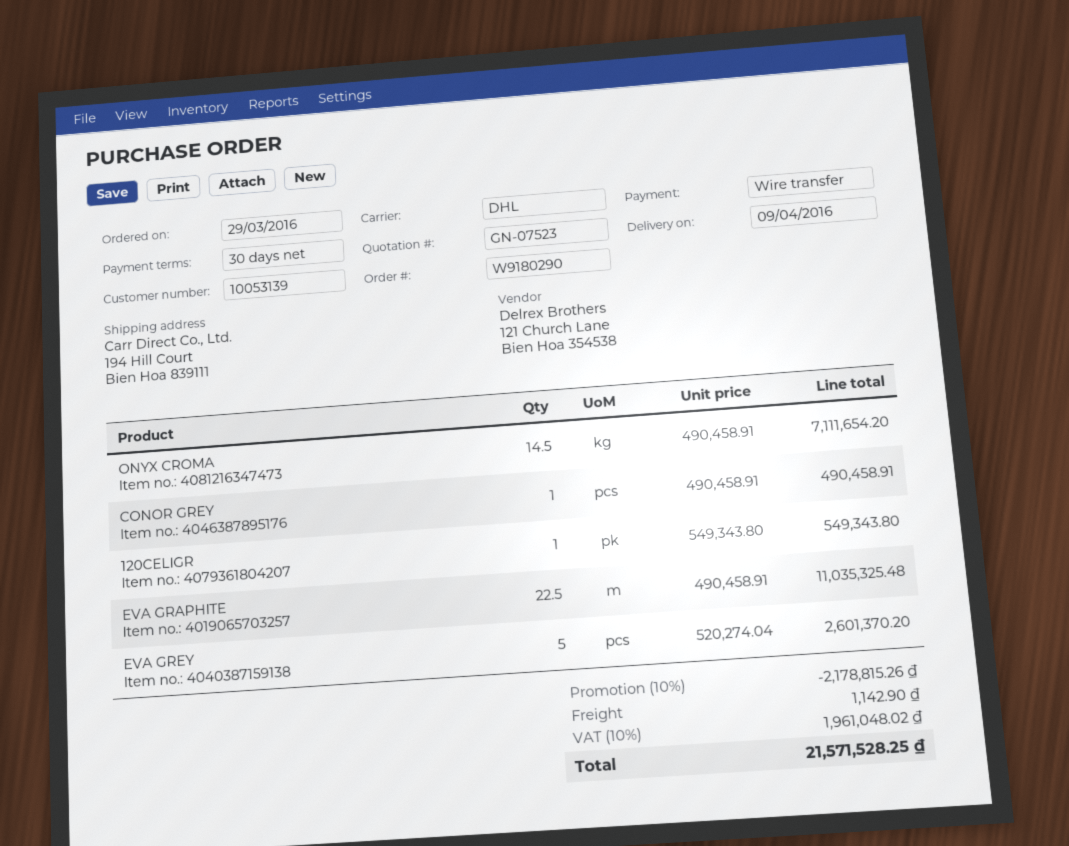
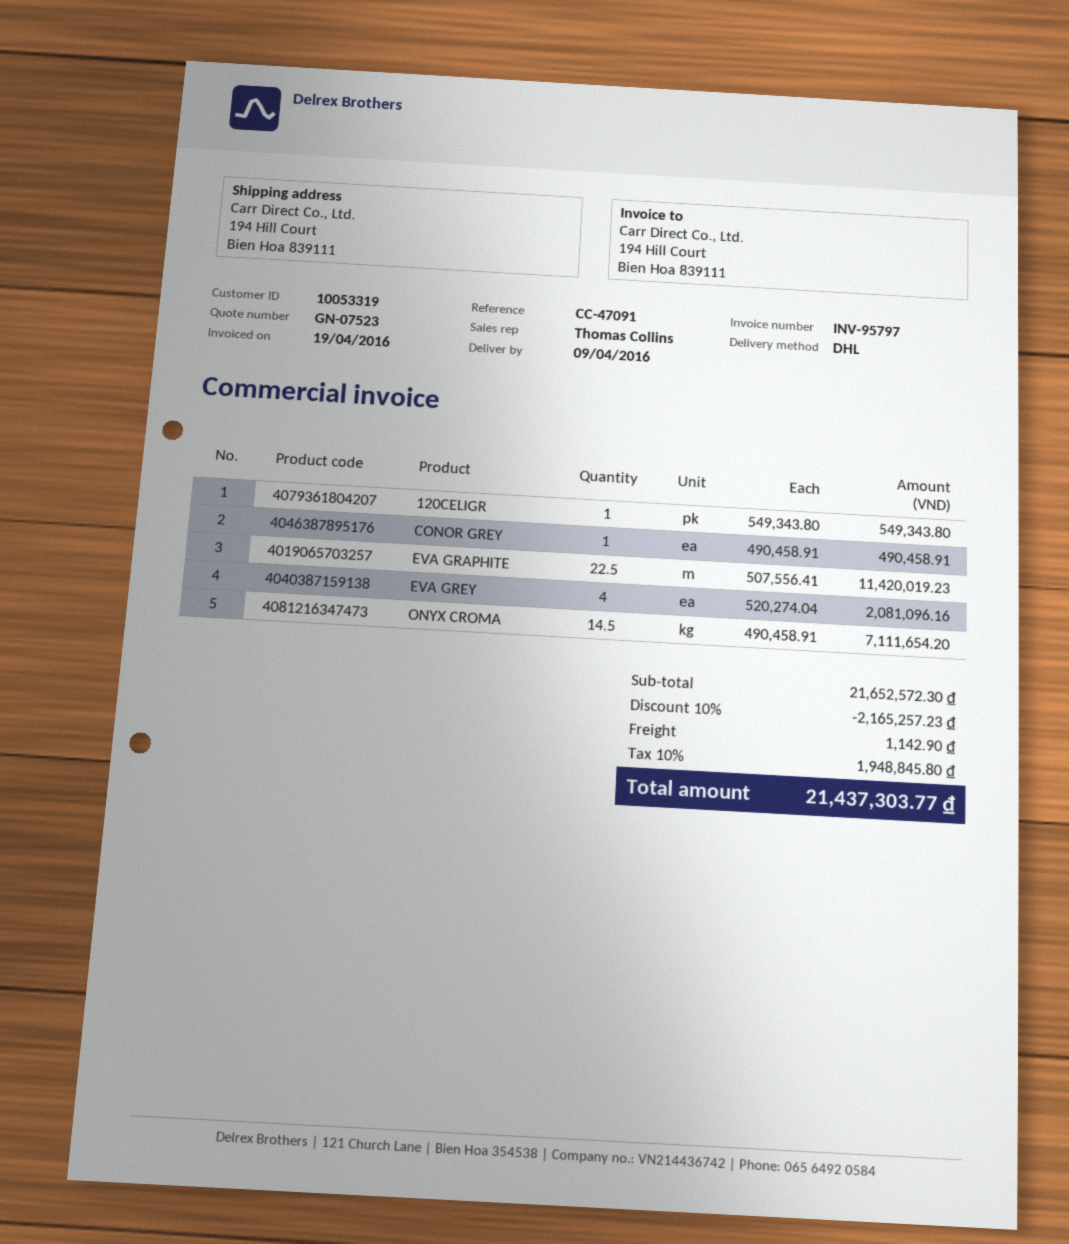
customer number: 10053139 -> 10053319
EVA GRAPHITE: 22.5 x 490458.91 = 11035325.48 -> 22.5 x 507556.41 = 11420019.23
EVA GREY: 5 x 520274.04 = 2601370.20 -> 4 x 520274.04 = 2081096.16
discount: 10% = 2178815.26 -> 10% = 2165257.23
tax: 10% = 1961048.02 -> 10% = 1948845.80
total: 21571528.25 -> 21437303.77

